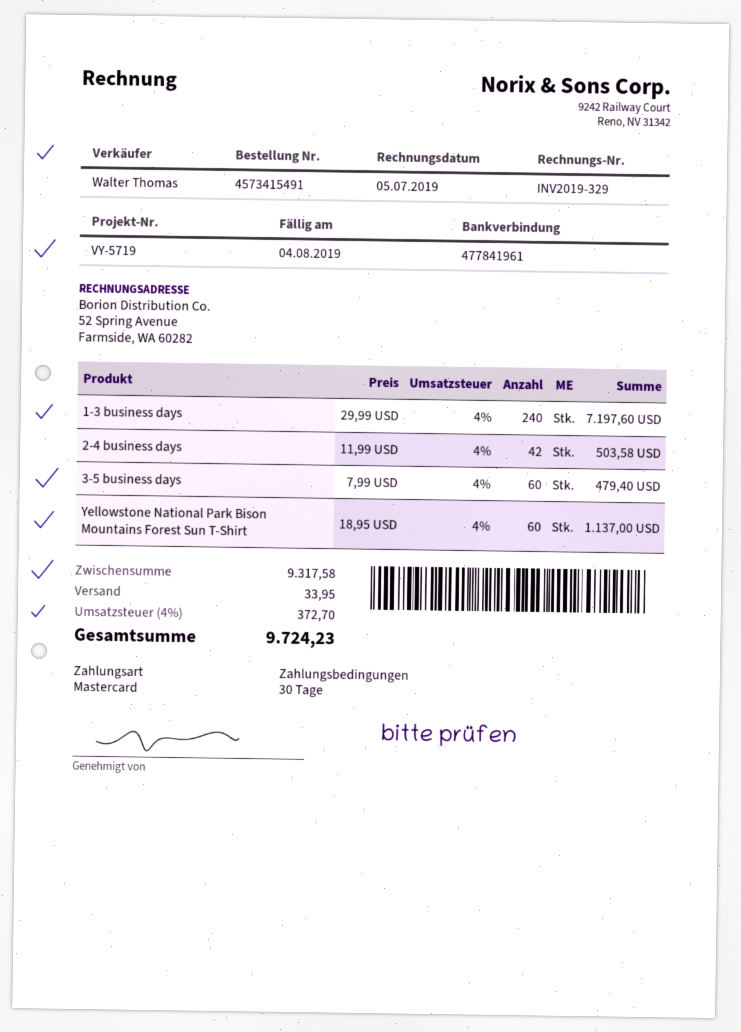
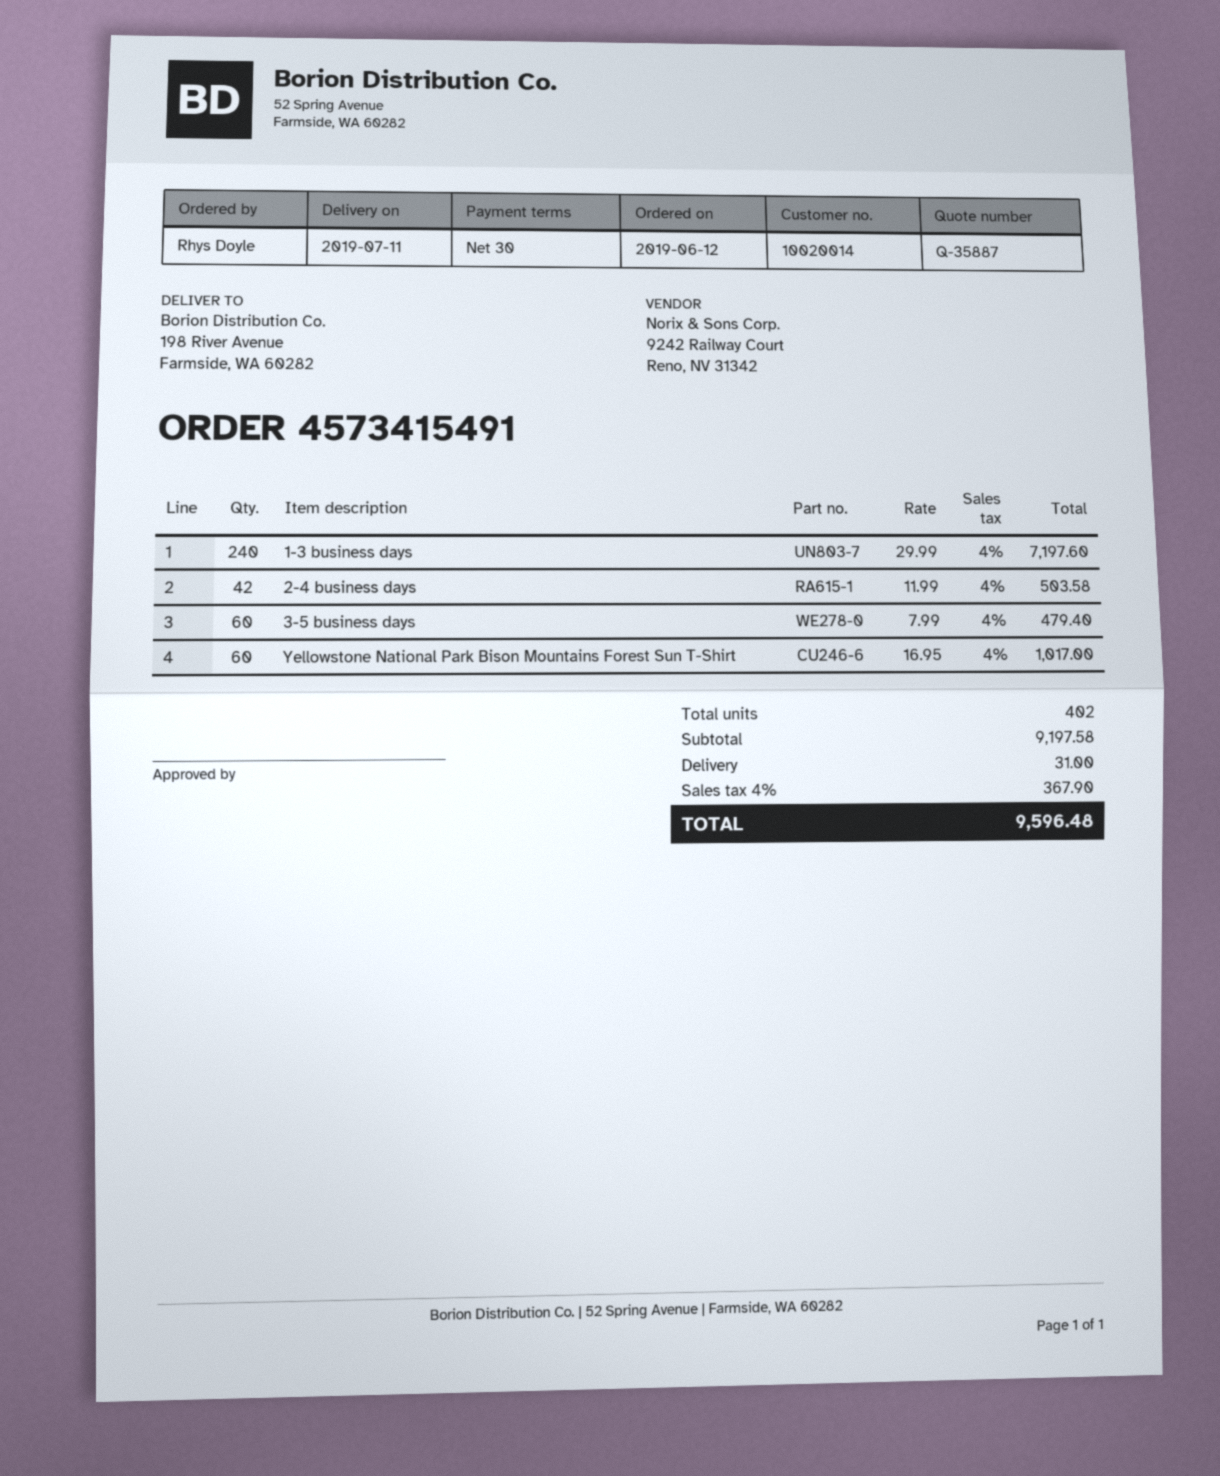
Yellowstone National Park Bison Mountains Forest Sun T-Shirt: 60 x 18.95 = 1137.00 -> 60 x 16.95 = 1017.00
subtotal: 9317.58 -> 9197.58
shipping: 33.95 -> 31.00
tax: 4% = 372.70 -> 4% = 367.90
total: 9724.23 -> 9596.48

